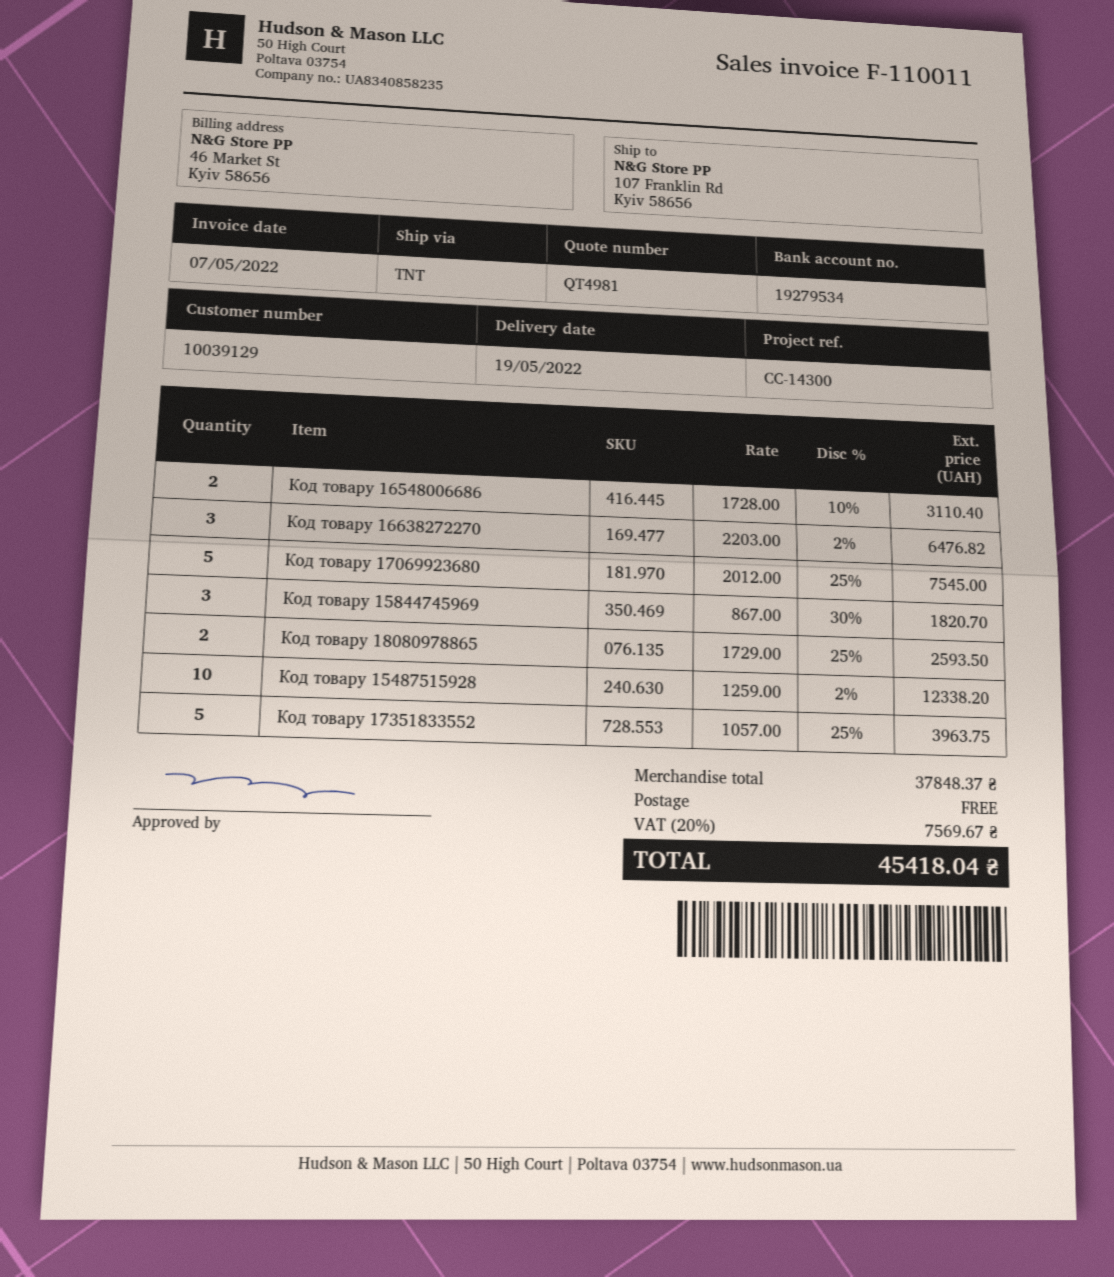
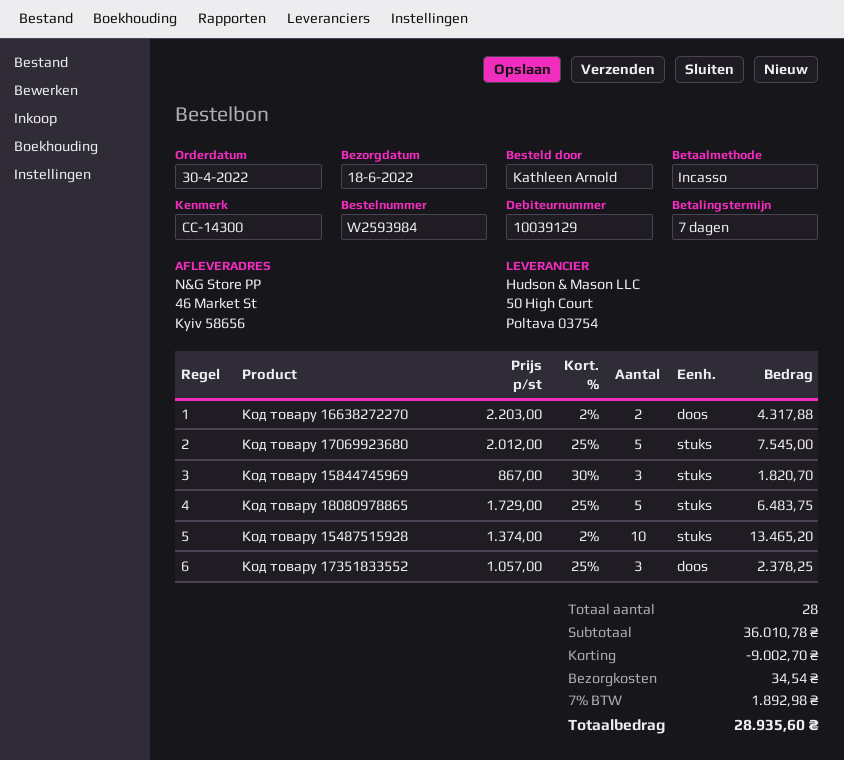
delivery date: 2022-05-19 -> 2022-06-18
ship to: 107 Franklin Rd, Kyiv 58656 -> 46 Market St, Kyiv 58656
Код товару 16548006686: 2 x 1728.00 - 10% = 3110.40 -> none
Код товару 16638272270: 3 x 2203.00 - 2% = 6476.82 -> 2 x 2203.00 - 2% = 4317.88
Код товару 18080978865: 2 x 1729.00 - 25% = 2593.50 -> 5 x 1729.00 - 25% = 6483.75
Код товару 15487515928: 10 x 1259.00 - 2% = 12338.20 -> 10 x 1374.00 - 2% = 13465.20
Код товару 17351833552: 5 x 1057.00 - 25% = 3963.75 -> 3 x 1057.00 - 25% = 2378.25
subtotal: 37848.37 -> 36010.78
discount: none -> 9002.70
shipping: 0.00 -> 34.54
tax: 20% = 7569.67 -> 7% = 1892.98
total: 45418.04 -> 28935.60

